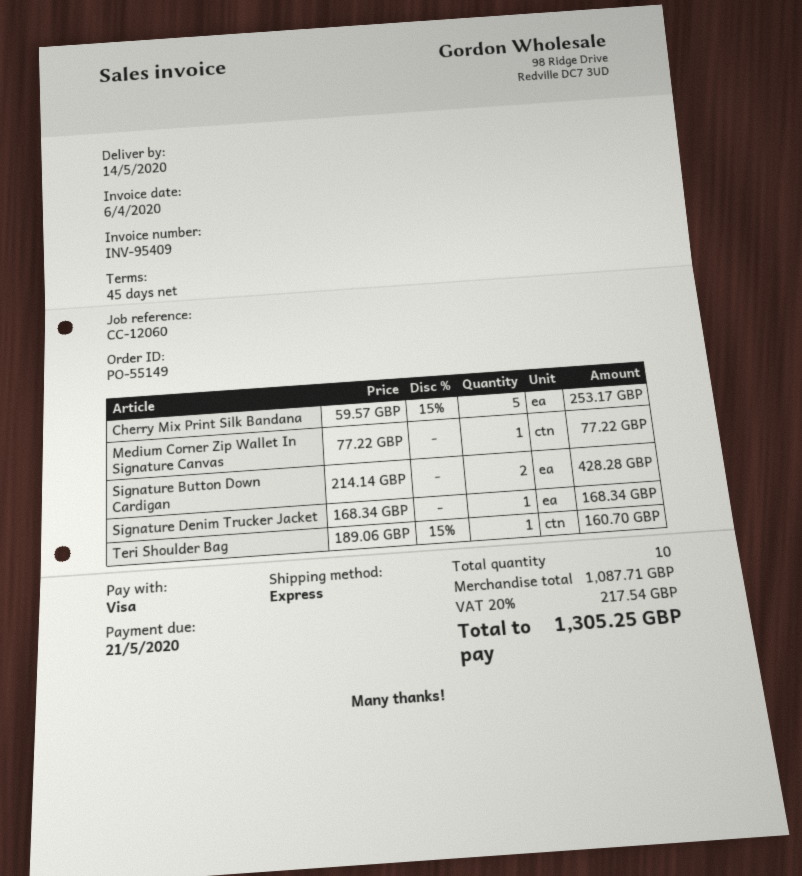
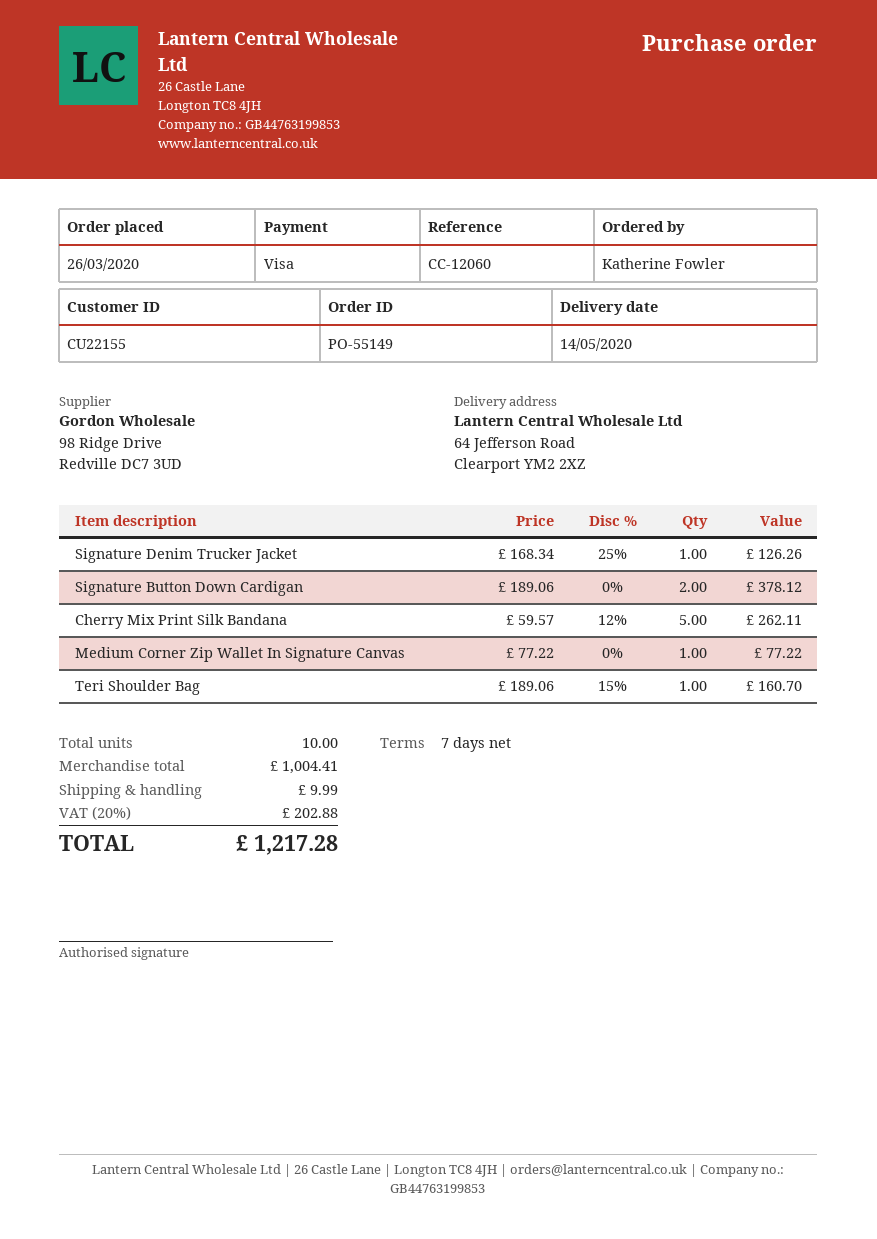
payment terms: 45 days -> 7 days
Cherry Mix Print Silk Bandana: 5 x 59.57 - 15% = 253.17 -> 5 x 59.57 - 12% = 262.11
Signature Button Down Cardigan: 2 x 214.14 = 428.28 -> 2 x 189.06 = 378.12
Signature Denim Trucker Jacket: 1 x 168.34 = 168.34 -> 1 x 168.34 - 25% = 126.26
subtotal: 1087.71 -> 1004.41
shipping: none -> 9.99
tax: 20% = 217.54 -> 20% = 202.88
total: 1305.25 -> 1217.28

